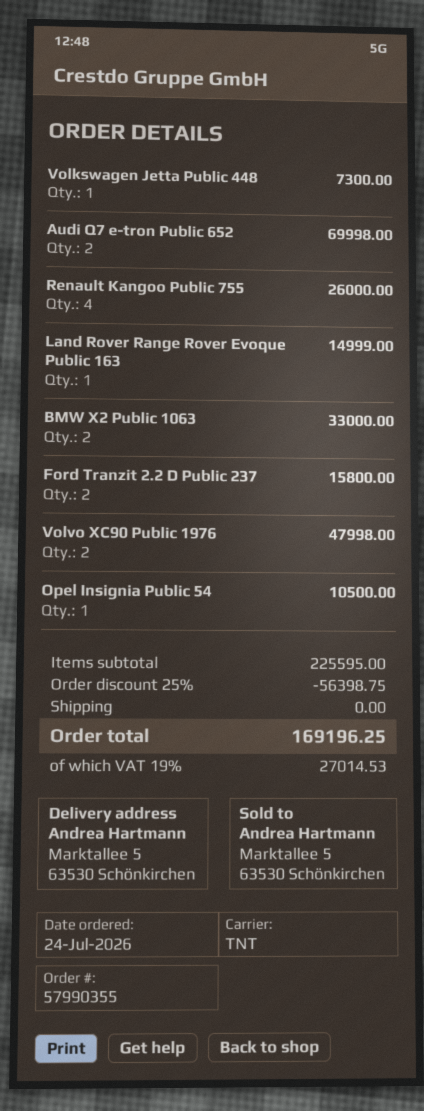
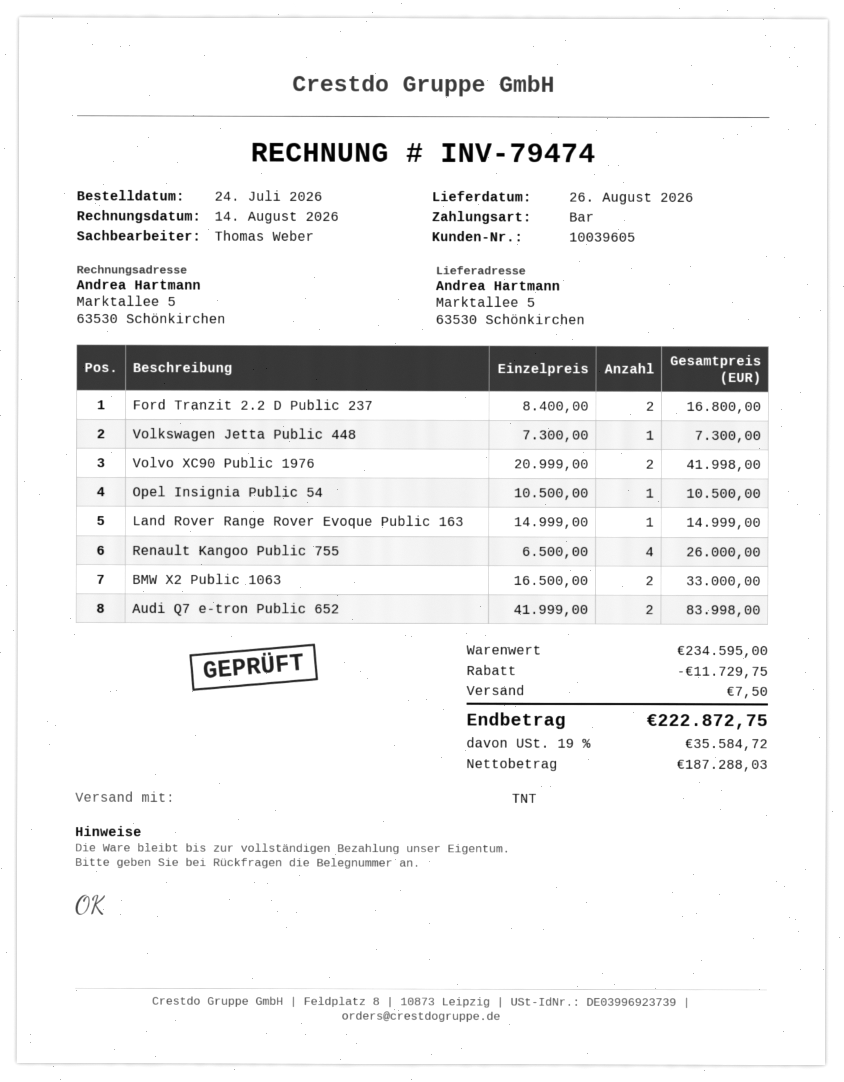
Audi Q7 e-tron Public 652: 2 for 69998.00 -> 2 for 83998.00
Ford Tranzit 2.2 D Public 237: 2 for 15800.00 -> 2 for 16800.00
Volvo XC90 Public 1976: 2 for 47998.00 -> 2 for 41998.00
subtotal: 225595.00 -> 234595.00
discount: 56398.75 -> 11729.75
shipping: 0.00 -> 7.50
tax: 19% = 27014.53 -> 19% = 35584.72
total: 169196.25 -> 222872.75

